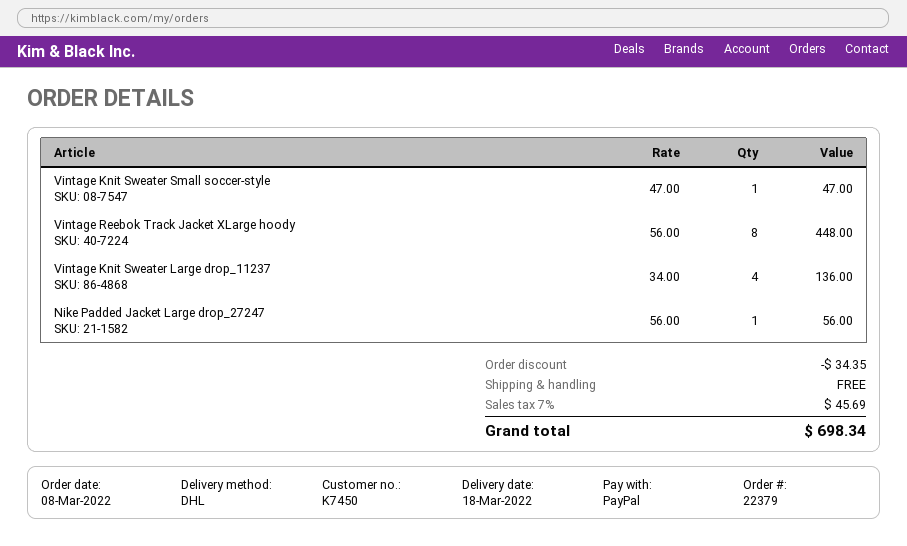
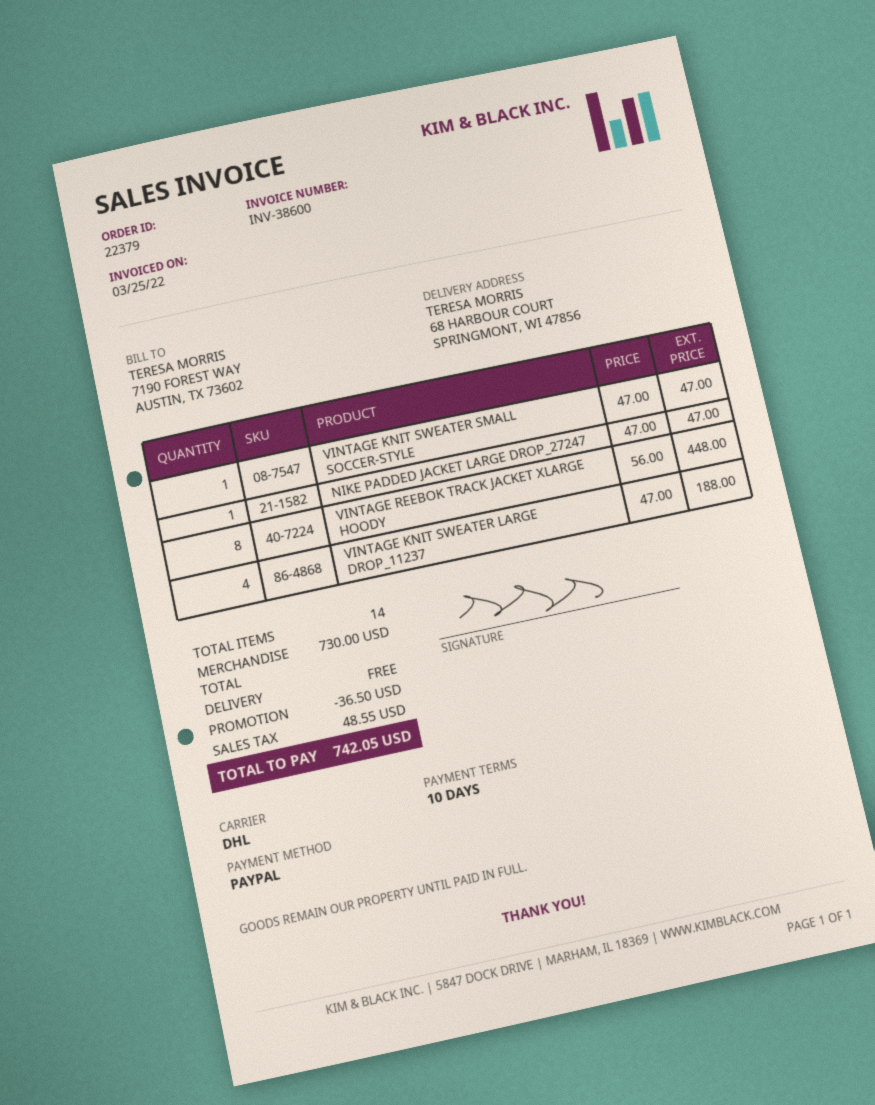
Vintage Knit Sweater Large drop_11237: 4 x 34.00 = 136.00 -> 4 x 47.00 = 188.00
Nike Padded Jacket Large drop_27247: 1 x 56.00 = 56.00 -> 1 x 47.00 = 47.00
discount: 34.35 -> 36.50
tax: 45.69 -> 48.55
total: 698.34 -> 742.05

